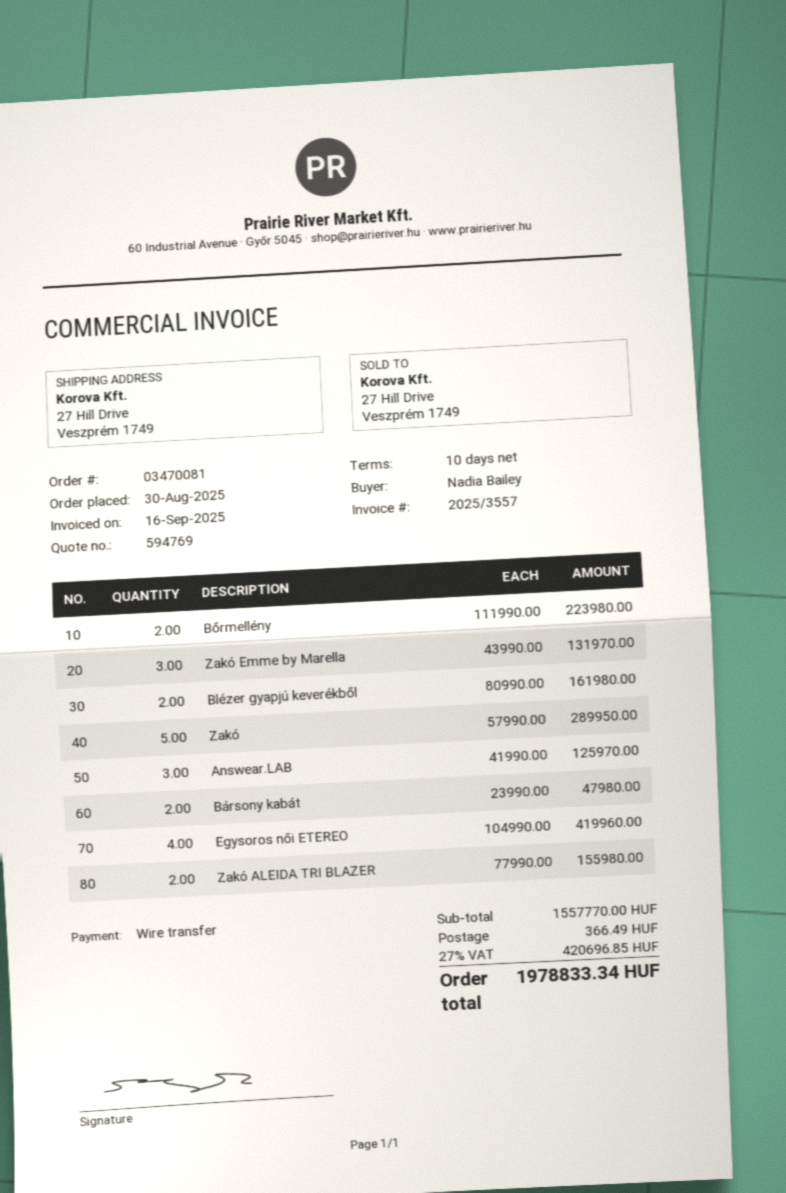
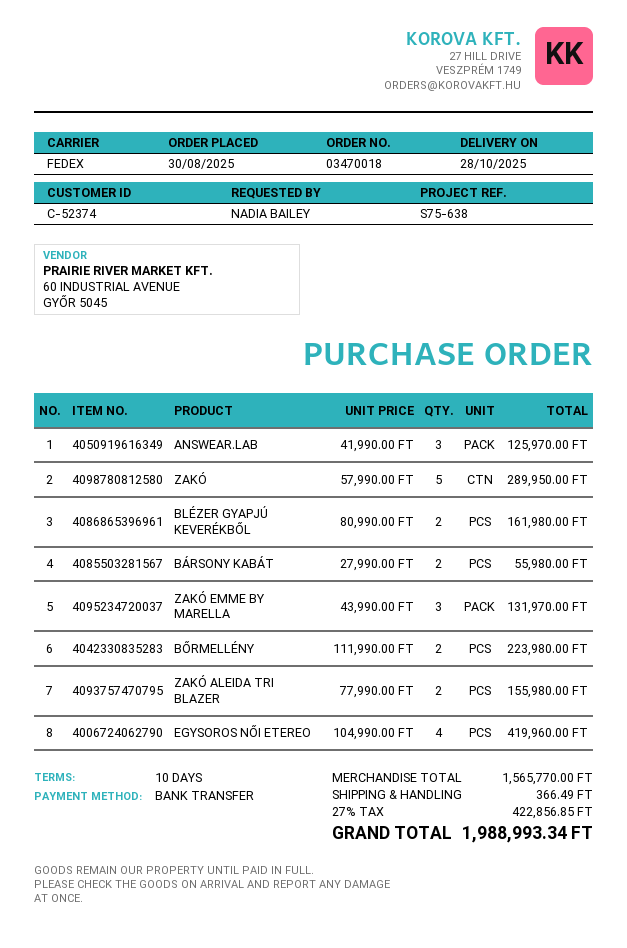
order number: 03470081 -> 03470018
Bársony kabát: 2 x 23990.00 = 47980.00 -> 2 x 27990.00 = 55980.00
subtotal: 1557770.00 -> 1565770.00
tax: 27% = 420696.85 -> 27% = 422856.85
total: 1978833.34 -> 1988993.34

